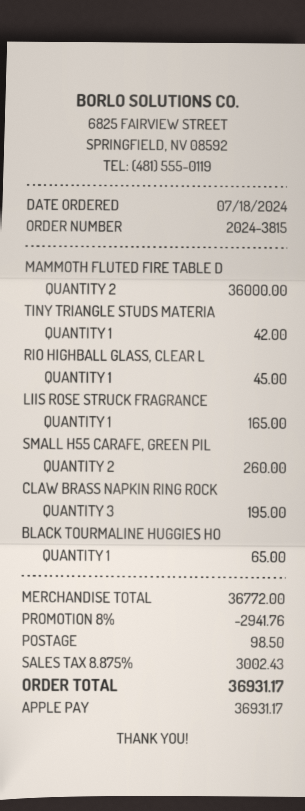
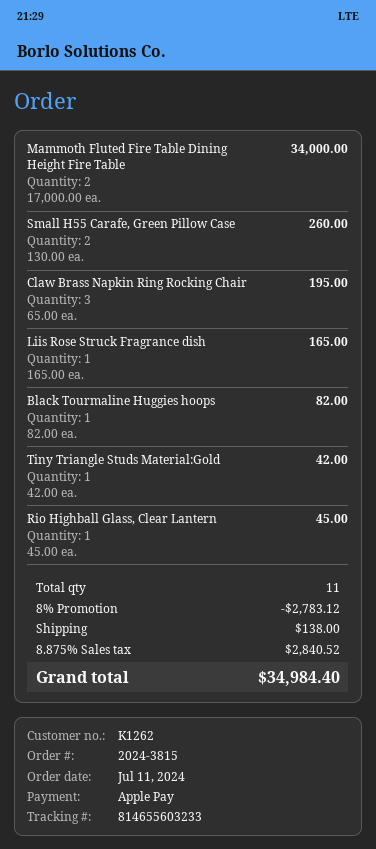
order date: 2024-07-18 -> 2024-07-11
MAMMOTH FLUTED FIRE TABLE D: 2 for 36000.00 -> 2 for 34000.00
BLACK TOURMALINE HUGGIES HO: 1 for 65.00 -> 1 for 82.00
discount: 8% = 2941.76 -> 8% = 2783.12
shipping: 98.50 -> 138.00
tax: 8.875% = 3002.43 -> 8.875% = 2840.52
total: 36931.17 -> 34984.40

